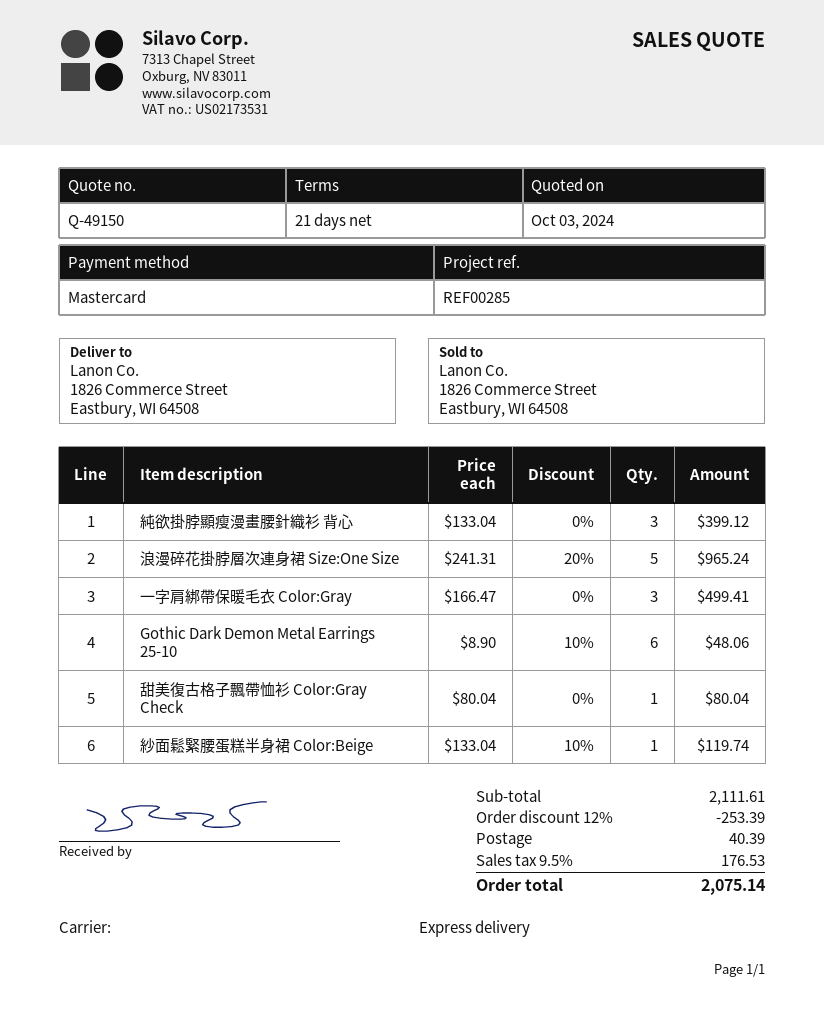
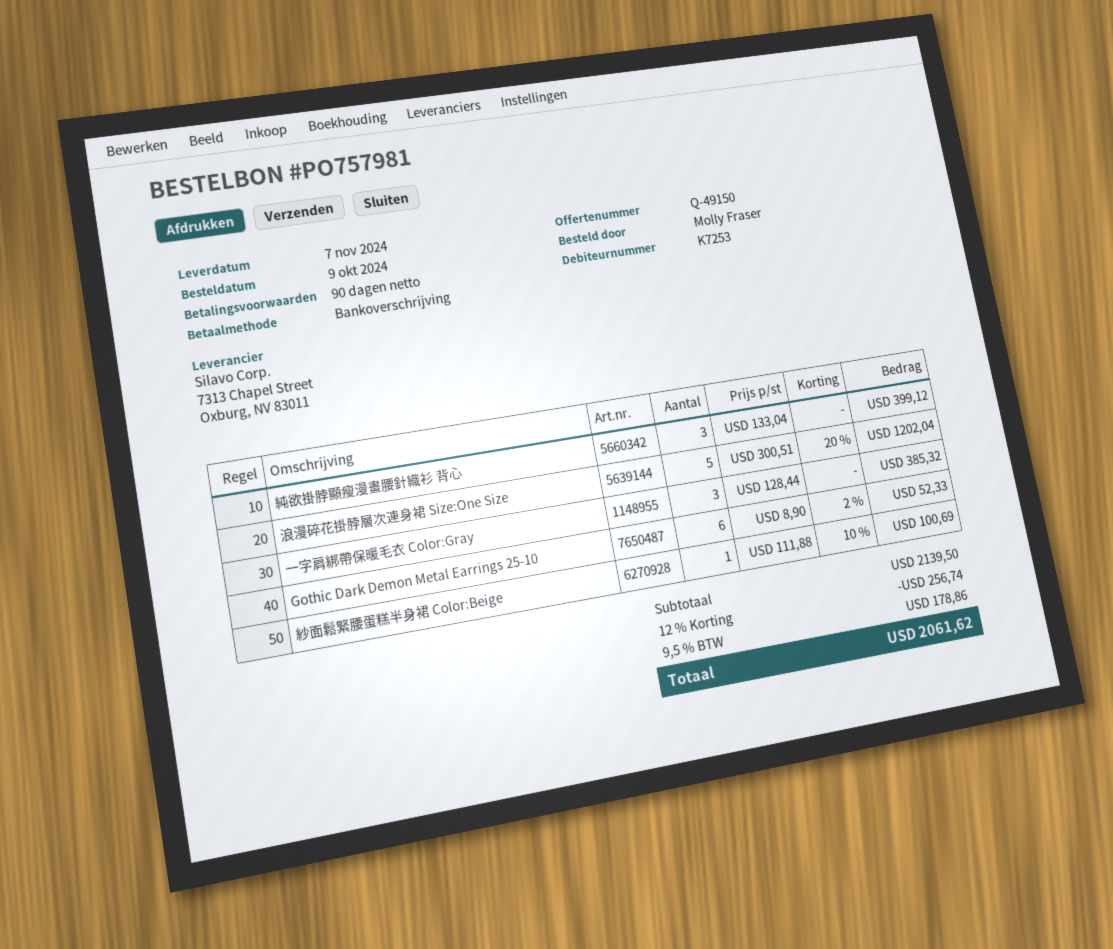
payment terms: 21 days -> 90 days
payment method: Mastercard -> bank transfer
浪漫碎花掛脖層次連身裙 Size:One Size: 5 x 241.31 - 20% = 965.24 -> 5 x 300.51 - 20% = 1202.04
一字肩綁帶保暖毛衣 Color:Gray: 3 x 166.47 = 499.41 -> 3 x 128.44 = 385.32
Gothic Dark Demon Metal Earrings 25-10: 6 x 8.90 - 10% = 48.06 -> 6 x 8.90 - 2% = 52.33
甜美復古格子飄帶恤衫 Color:Gray Check: 1 x 80.04 = 80.04 -> none
紗面鬆緊腰蛋糕半身裙 Color:Beige: 1 x 133.04 - 10% = 119.74 -> 1 x 111.88 - 10% = 100.69
subtotal: 2111.61 -> 2139.50
discount: 12% = 253.39 -> 12% = 256.74
shipping: 40.39 -> none
tax: 9.5% = 176.53 -> 9.5% = 178.86
total: 2075.14 -> 2061.62

